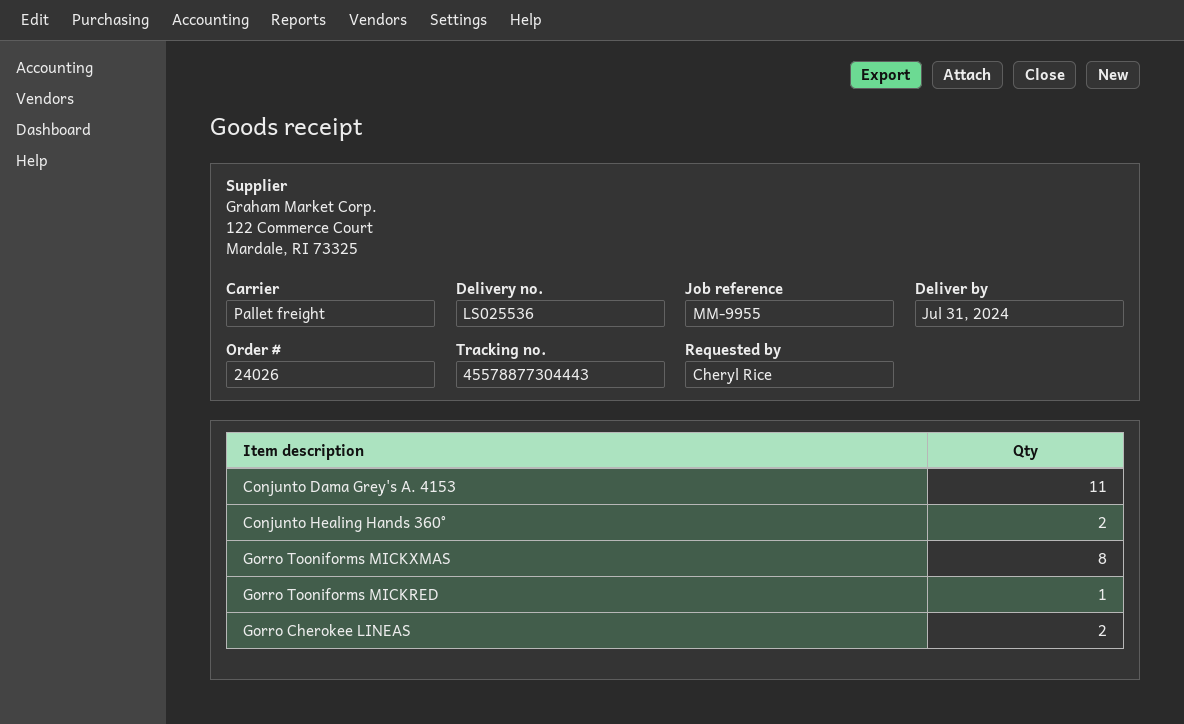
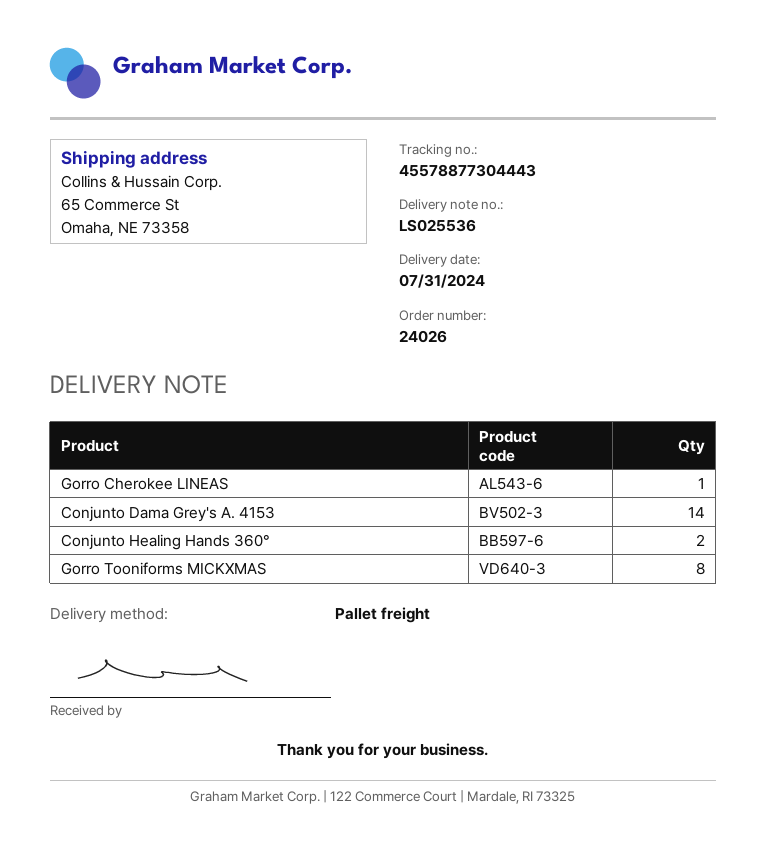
Conjunto Dama Grey's A. 4153: 11 -> 14
Gorro Tooniforms MICKRED: 1 -> none
Gorro Cherokee LINEAS: 2 -> 1

